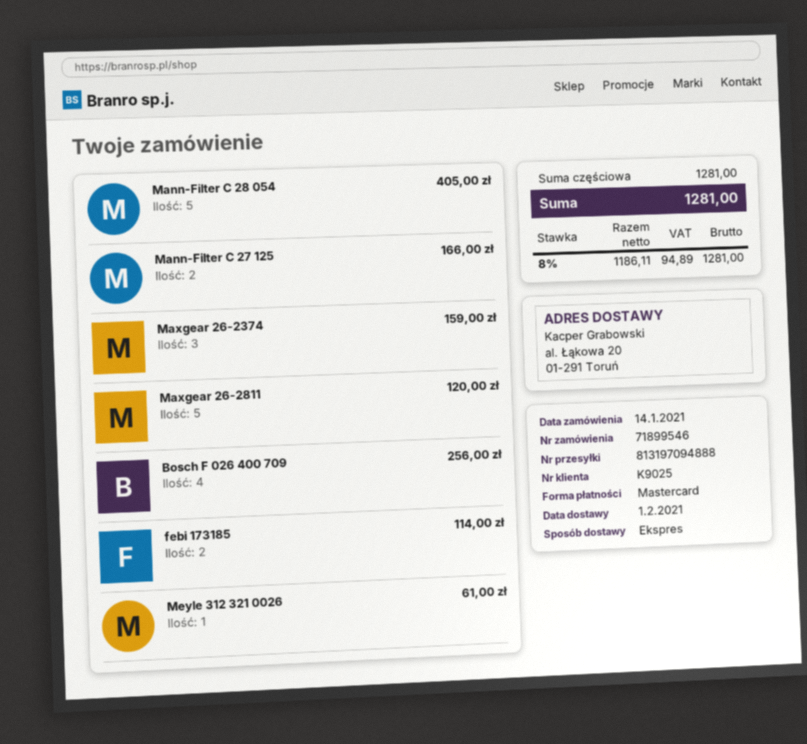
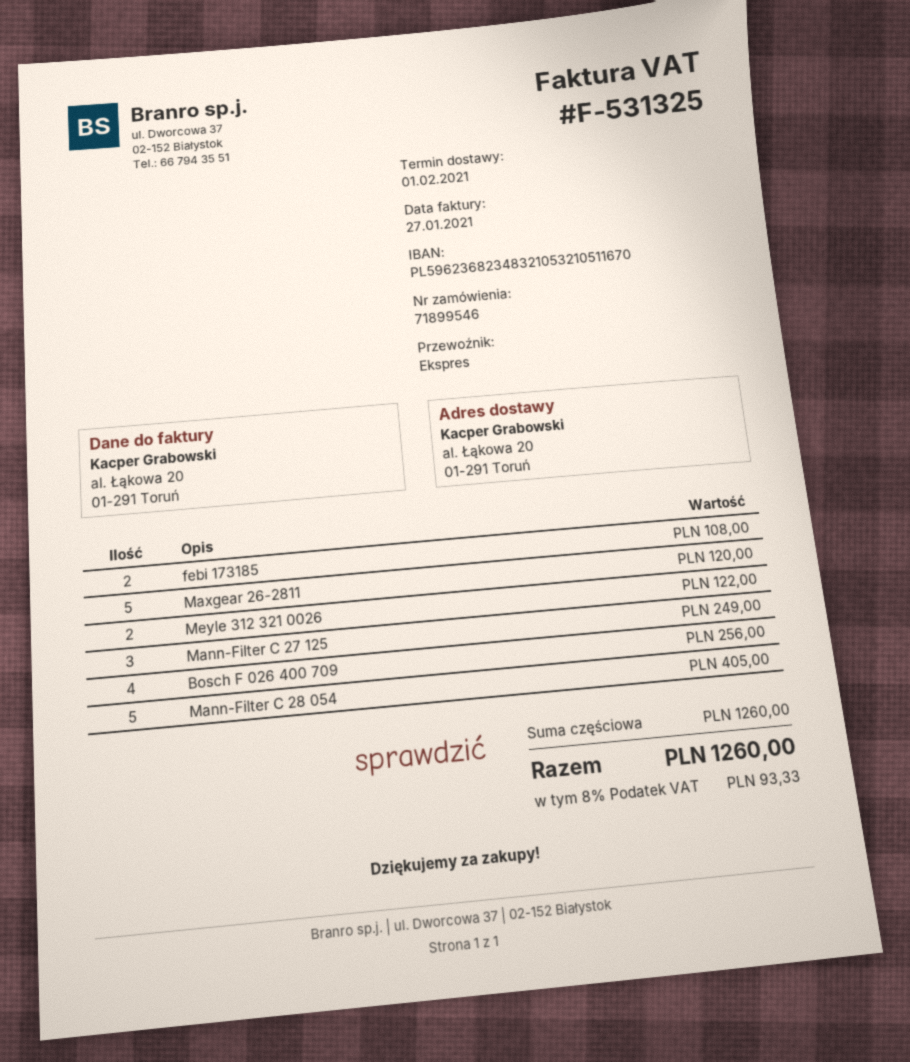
Mann-Filter C 27 125: 2 for 166.00 -> 3 for 249.00
Maxgear 26-2374: 3 for 159.00 -> none
febi 173185: 2 for 114.00 -> 2 for 108.00
Meyle 312 321 0026: 1 for 61.00 -> 2 for 122.00
subtotal: 1281.00 -> 1260.00
tax: 8% = 94.89 -> 8% = 93.33
total: 1281.00 -> 1260.00

